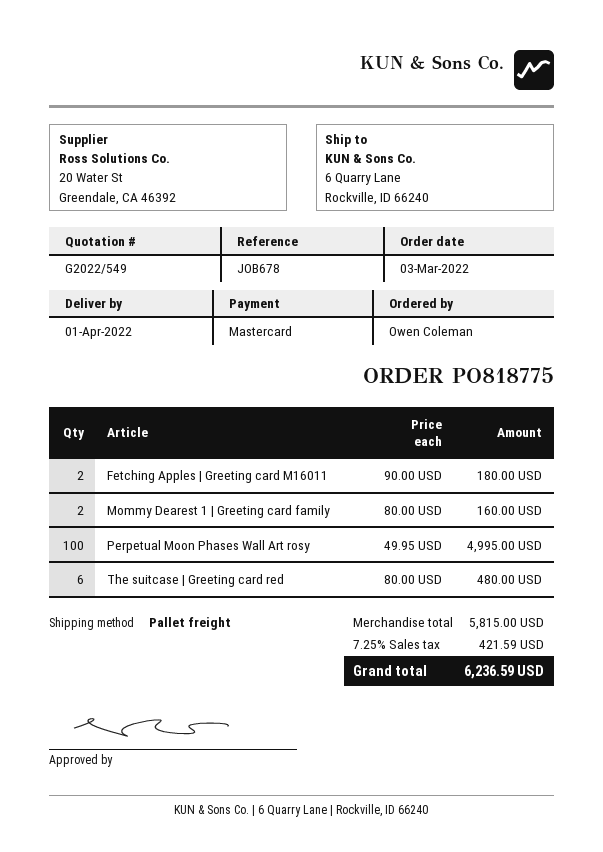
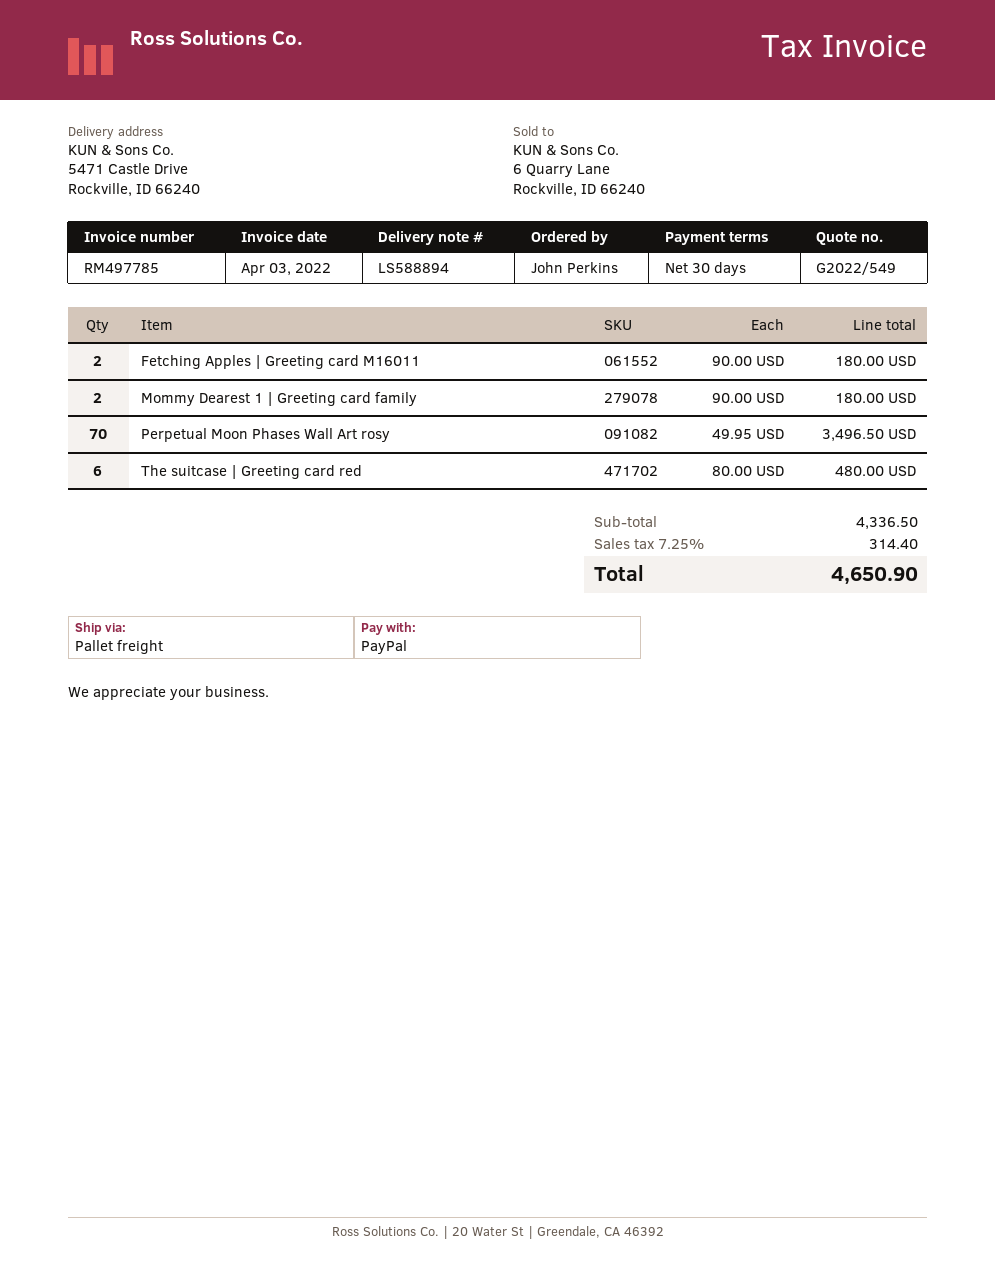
ordered by: Owen Coleman -> John Perkins
payment method: Mastercard -> PayPal
ship to: 6 Quarry Lane, Rockville, ID 66240 -> 5471 Castle Drive, Rockville, ID 66240
Mommy Dearest 1 | Greeting card family: 2 x 80.00 = 160.00 -> 2 x 90.00 = 180.00
Perpetual Moon Phases Wall Art rosy: 100 x 49.95 = 4995.00 -> 70 x 49.95 = 3496.50
subtotal: 5815.00 -> 4336.50
tax: 7.25% = 421.59 -> 7.25% = 314.40
total: 6236.59 -> 4650.90

